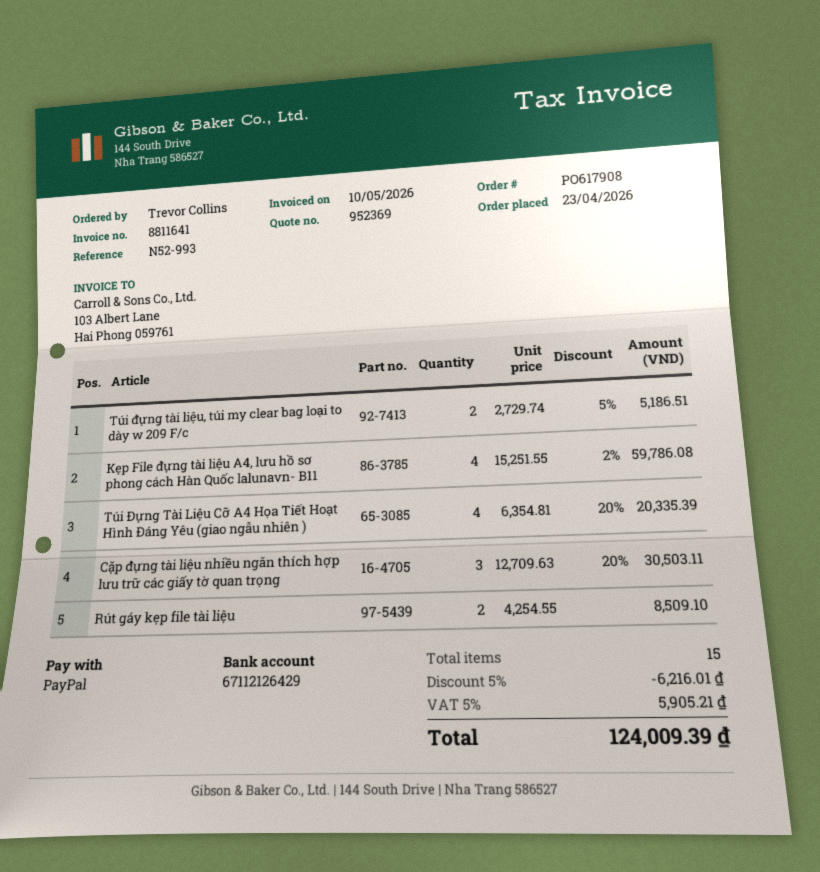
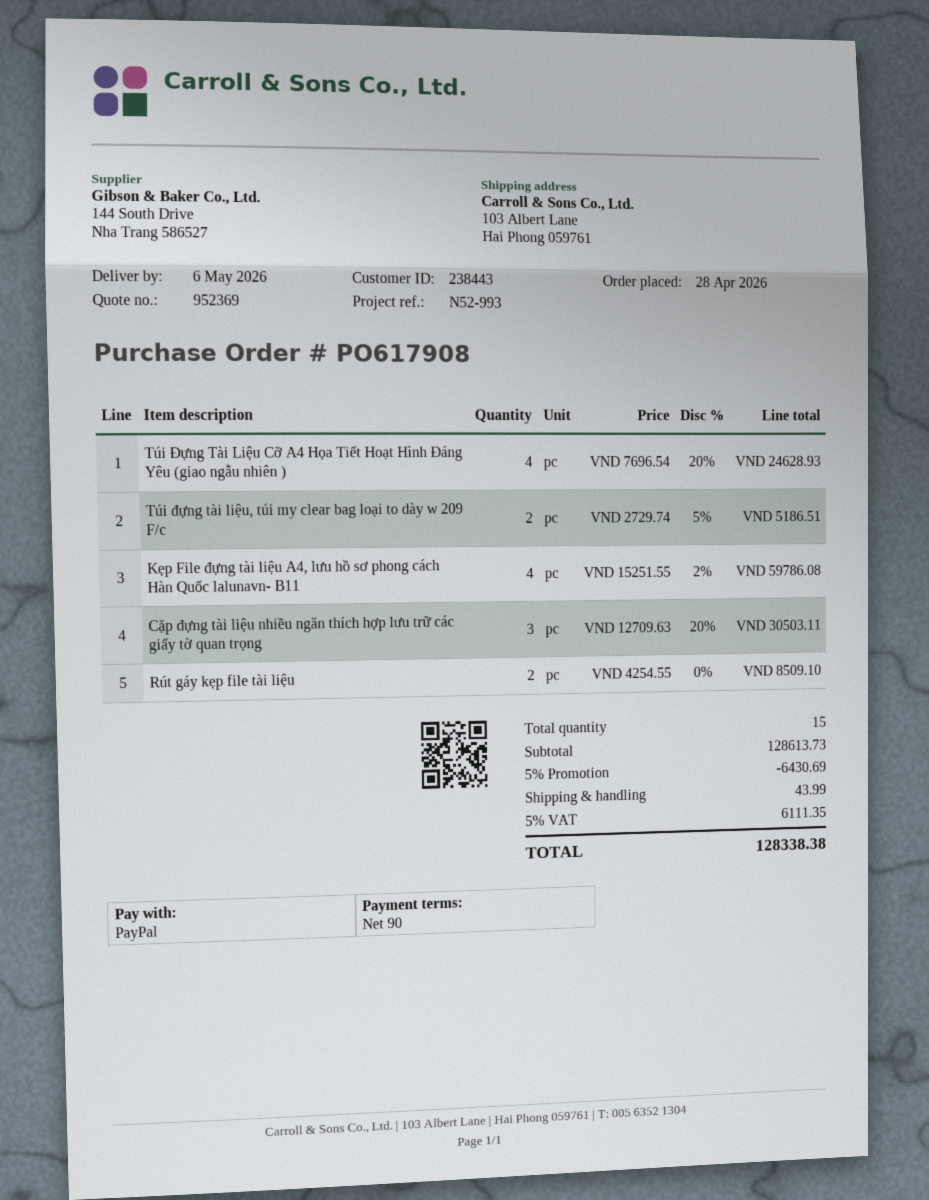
order date: 2026-04-23 -> 2026-04-28
Túi Đựng Tài Liệu Cỡ A4 Họa Tiết Hoạt Hình Đáng Yêu (giao ngẫu nhiên ): 4 x 6354.81 - 20% = 20335.39 -> 4 x 7696.54 - 20% = 24628.93
discount: 5% = 6216.01 -> 5% = 6430.69
shipping: none -> 43.99
tax: 5% = 5905.21 -> 5% = 6111.35
total: 124009.39 -> 128338.38

